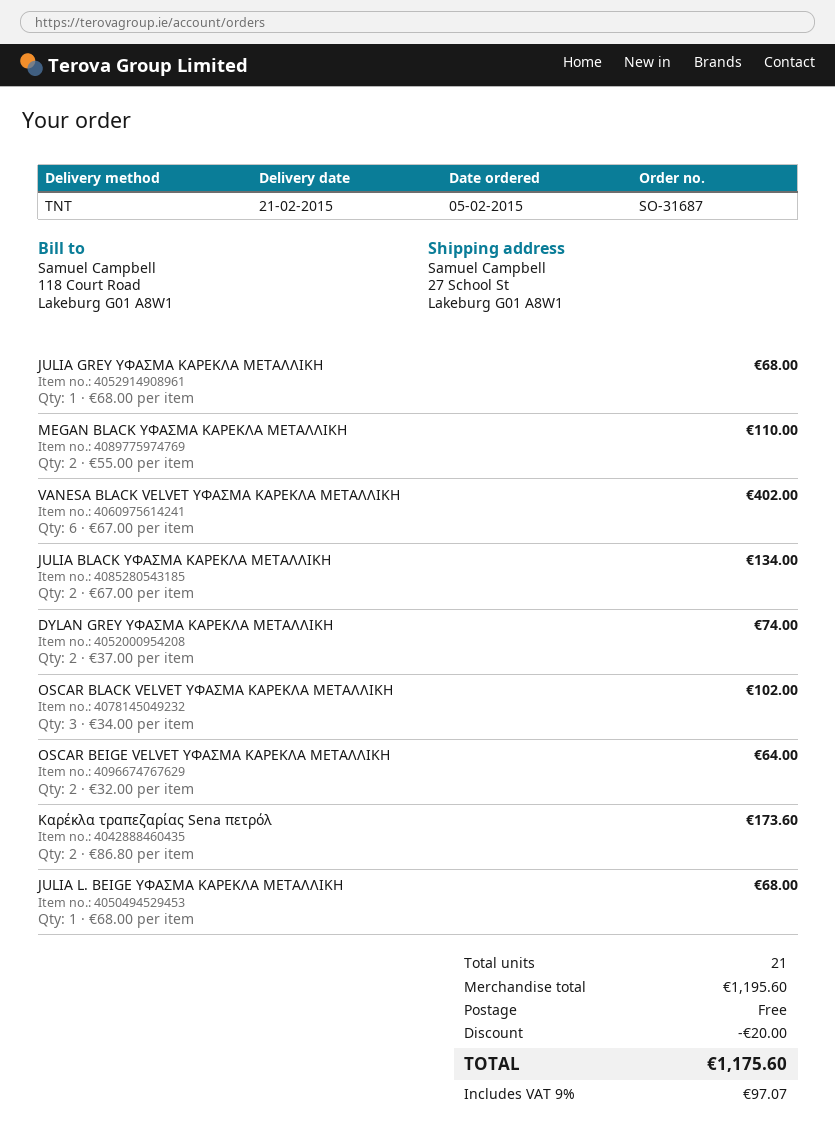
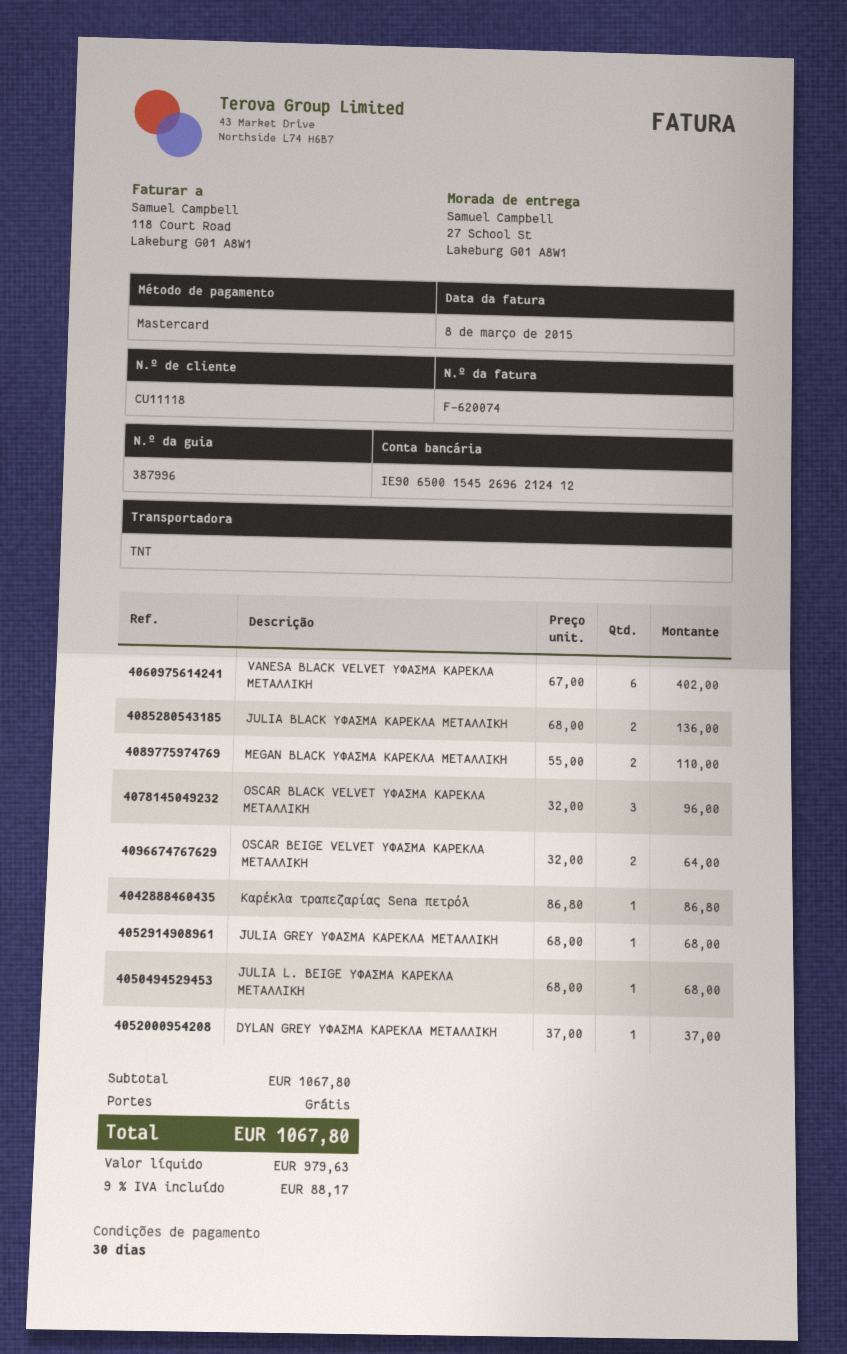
JULIA BLACK ΥΦΑΣΜΑ ΚΑΡΕΚΛΑ ΜΕΤΑΛΛΙΚΗ: 2 x 67.00 = 134.00 -> 2 x 68.00 = 136.00
DYLAN GREY ΥΦΑΣΜΑ ΚΑΡΕΚΛΑ ΜΕΤΑΛΛΙΚΗ: 2 x 37.00 = 74.00 -> 1 x 37.00 = 37.00
OSCAR BLACK VELVET ΥΦΑΣΜΑ ΚΑΡΕΚΛΑ ΜΕΤΑΛΛΙΚΗ: 3 x 34.00 = 102.00 -> 3 x 32.00 = 96.00
Καρέκλα τραπεζαρίας Sena πετρόλ: 2 x 86.80 = 173.60 -> 1 x 86.80 = 86.80
subtotal: 1195.60 -> 1067.80
discount: 20.00 -> none
tax: 9% = 97.07 -> 9% = 88.17
total: 1175.60 -> 1067.80

